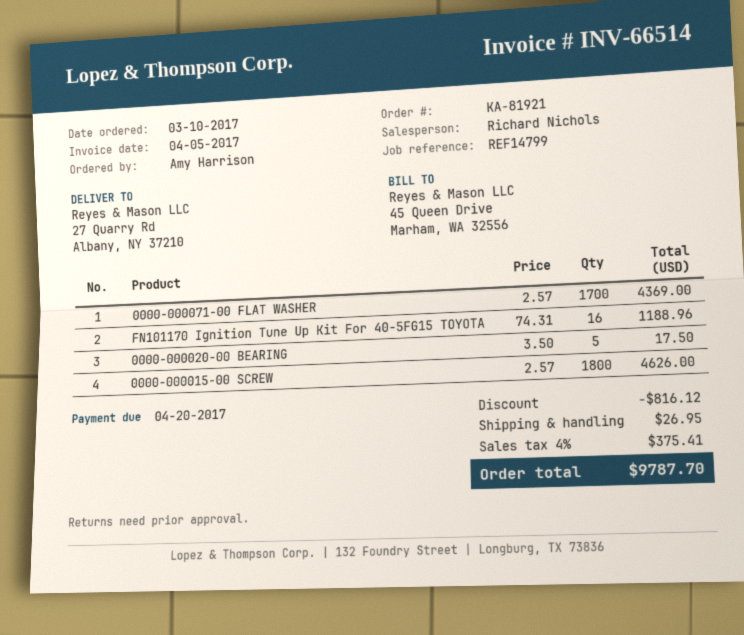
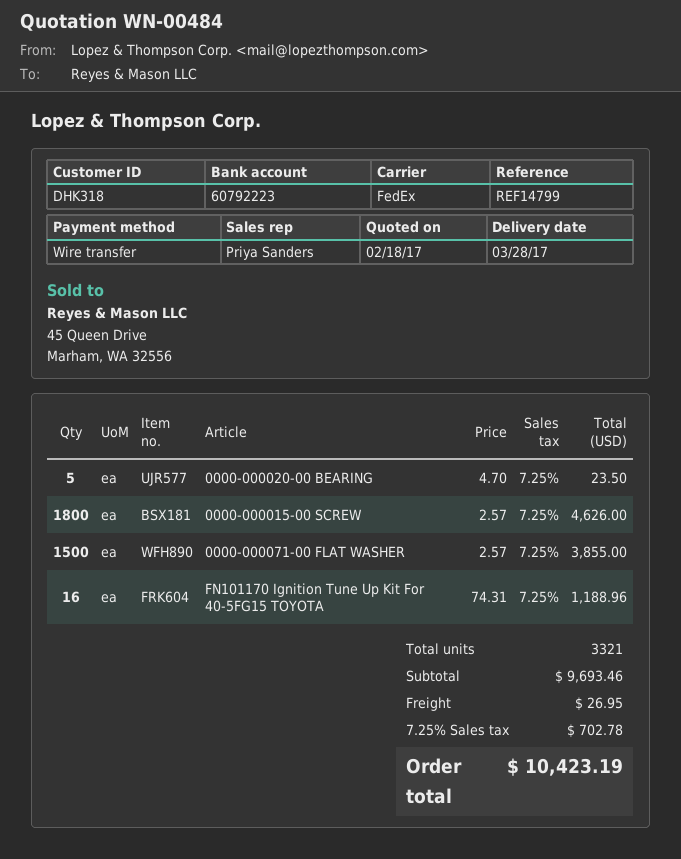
sales rep: Richard Nichols -> Priya Sanders
0000-000071-00 FLAT WASHER: 1700 x 2.57 = 4369.00 -> 1500 x 2.57 = 3855.00
0000-000020-00 BEARING: 5 x 3.50 = 17.50 -> 5 x 4.70 = 23.50
discount: 816.12 -> none
tax: 4% = 375.41 -> 7.25% = 702.78
total: 9787.70 -> 10423.19

